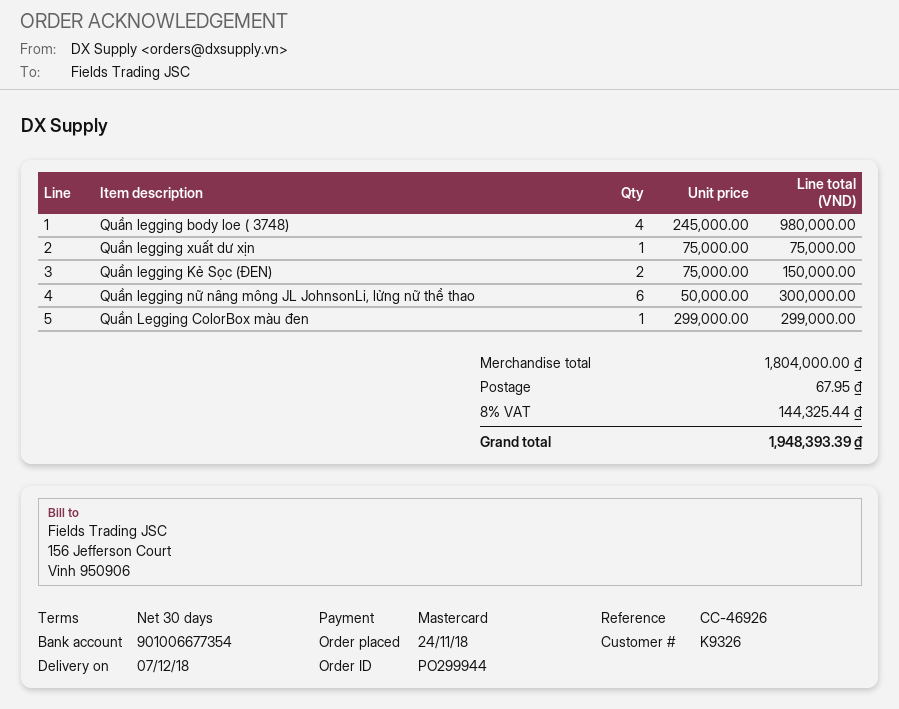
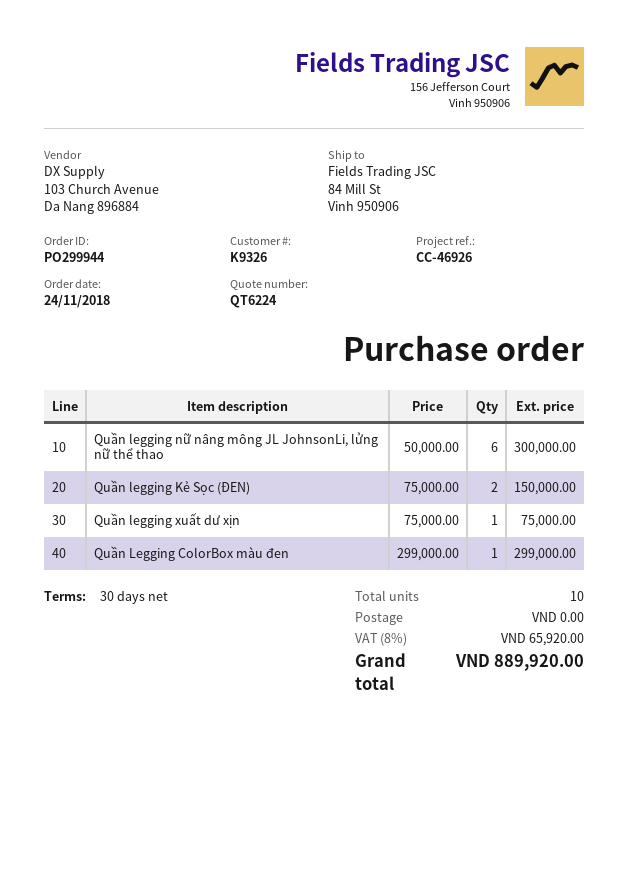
Quần legging body loe ( 3748): 4 x 245000.00 = 980000.00 -> none
shipping: 67.95 -> 0.00
tax: 8% = 144325.44 -> 8% = 65920.00
total: 1948393.39 -> 889920.00

